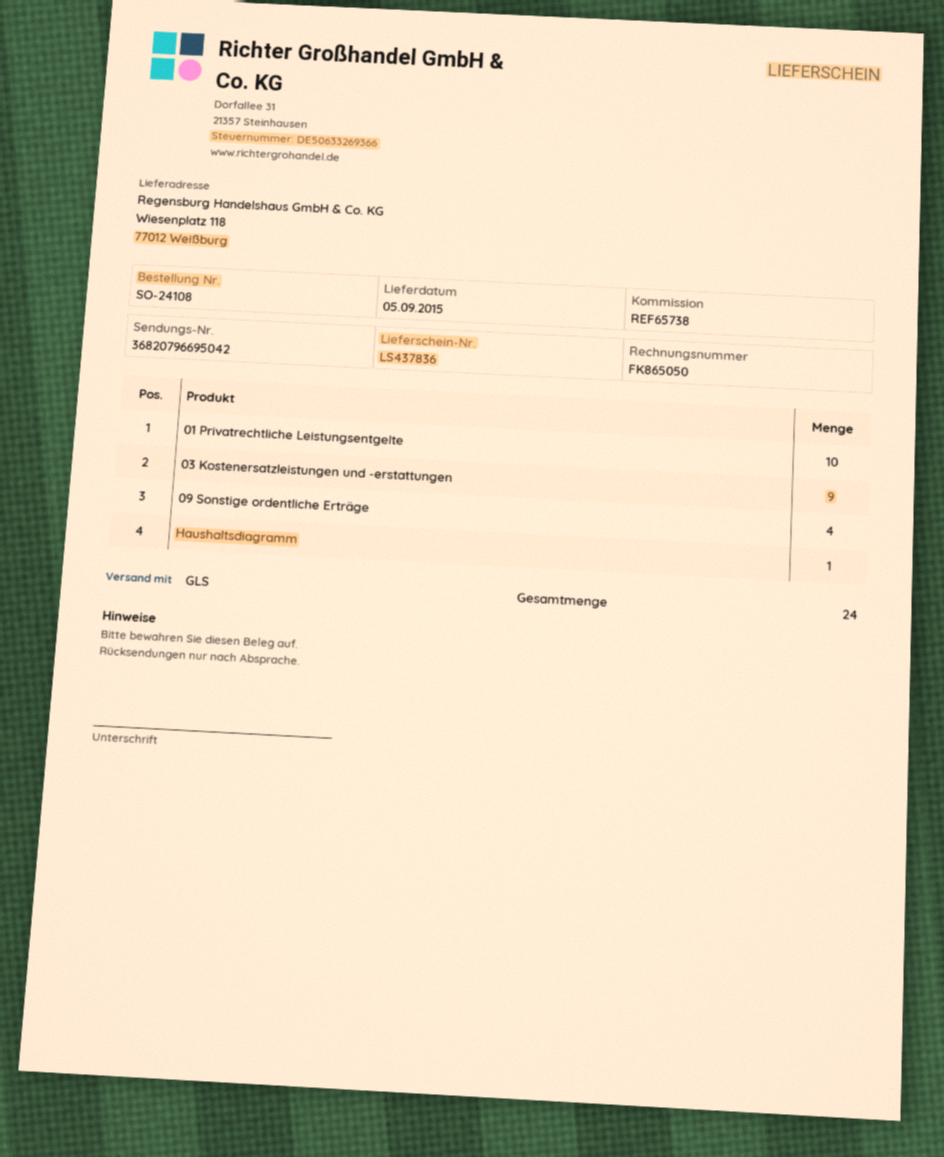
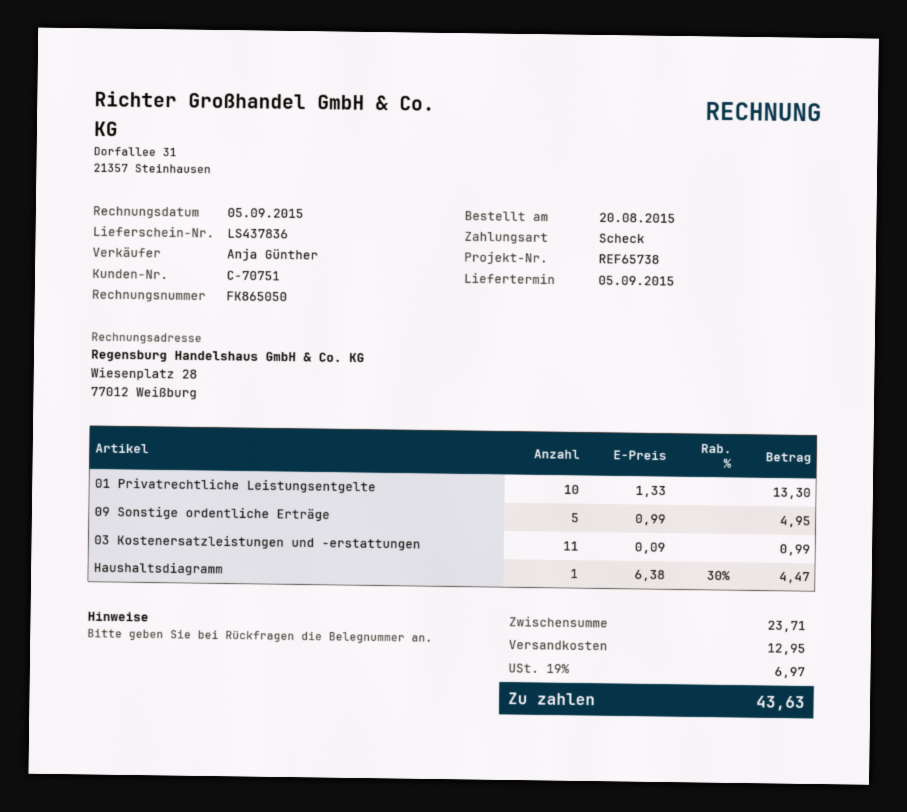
03 Kostenersatzleistungen und -erstattungen: 9 -> 11
09 Sonstige ordentliche Erträge: 4 -> 5

